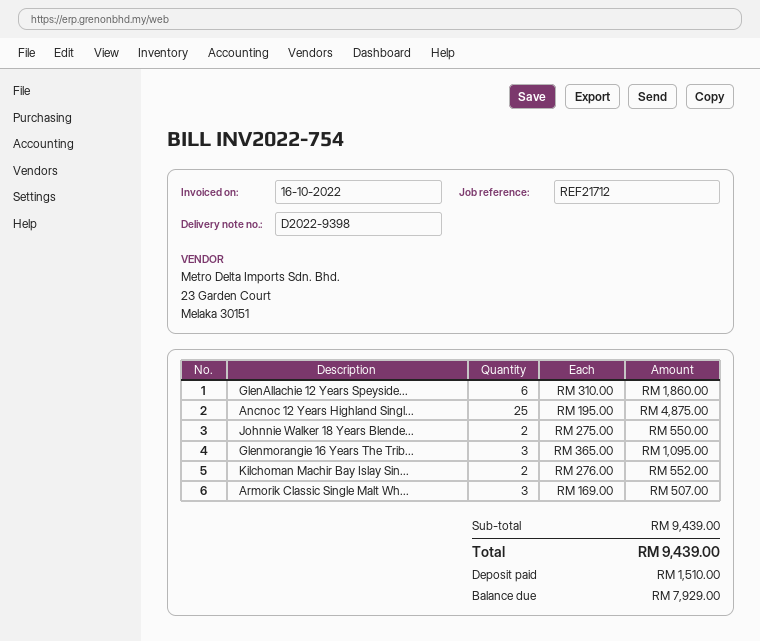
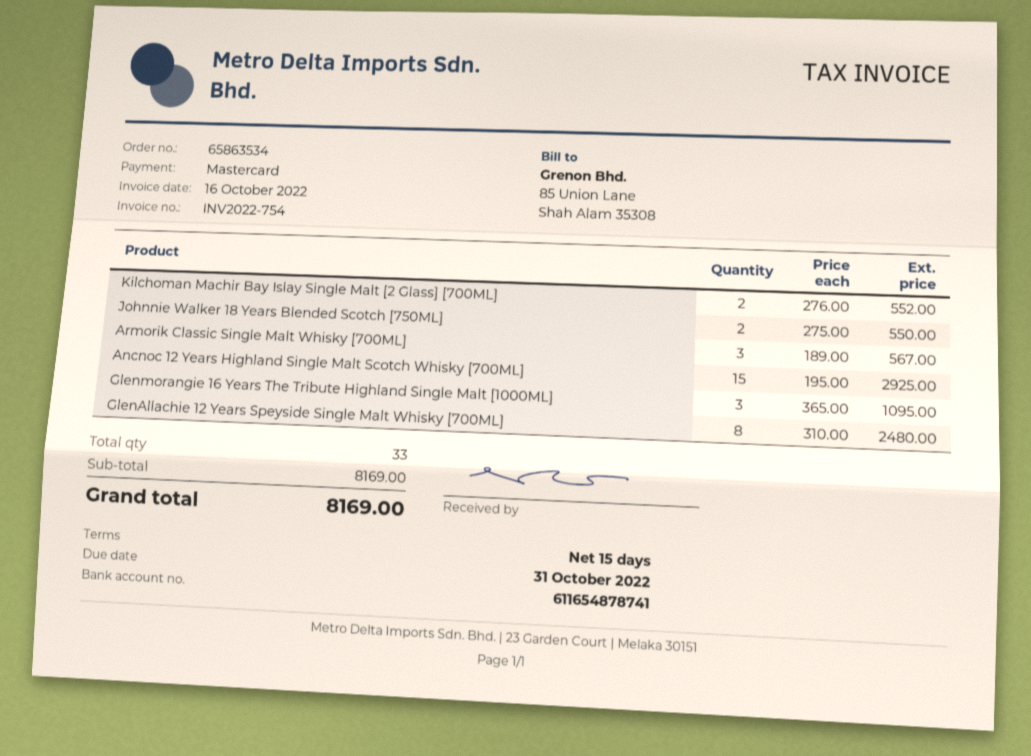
GlenAllachie 12 Years Speyside...: 6 x 310.00 = 1860.00 -> 8 x 310.00 = 2480.00
Ancnoc 12 Years Highland Singl...: 25 x 195.00 = 4875.00 -> 15 x 195.00 = 2925.00
Armorik Classic Single Malt Wh...: 3 x 169.00 = 507.00 -> 3 x 189.00 = 567.00
subtotal: 9439.00 -> 8169.00
total: 9439.00 -> 8169.00

